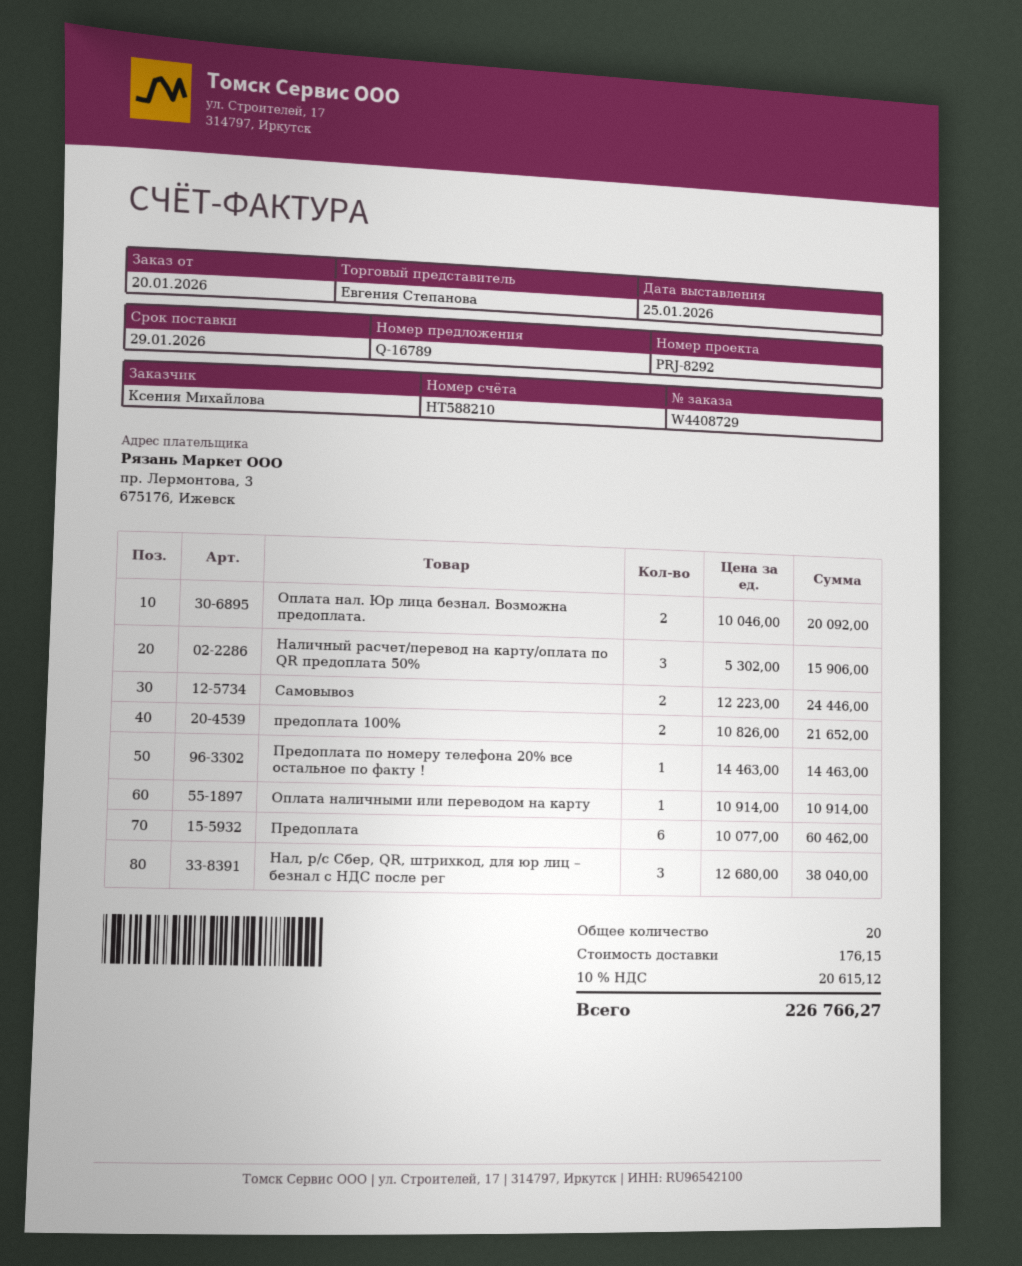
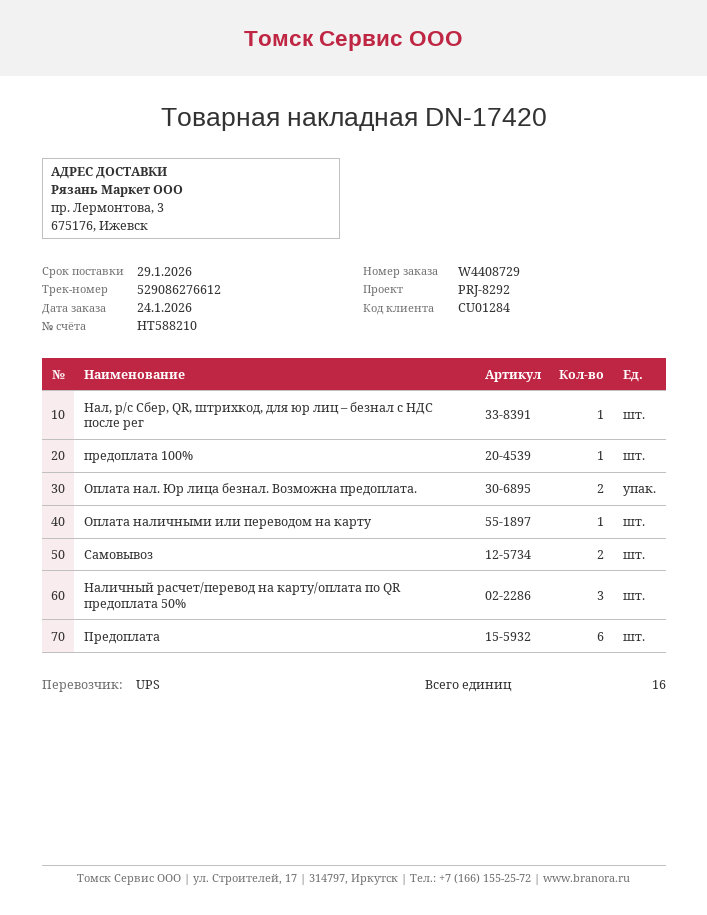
order date: 2026-01-20 -> 2026-01-24
предоплата 100%: 2 -> 1
Предоплата по номеру телефона 20% все остальное по факту !: 1 -> none
Нал, р/с Сбер, QR, штрихкод, для юр лиц – безнал с НДС после рег: 3 -> 1
total quantity: 20 -> 16

